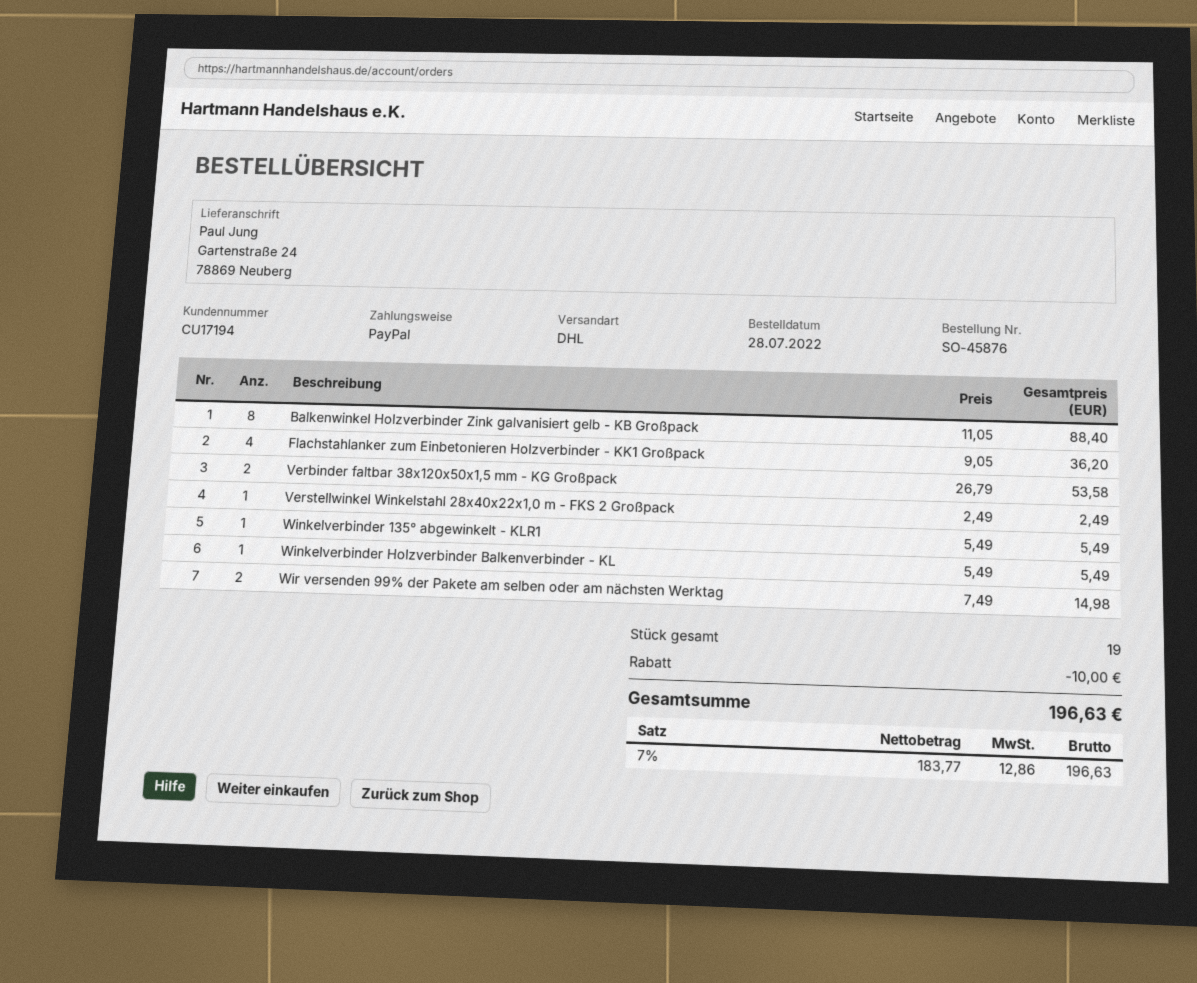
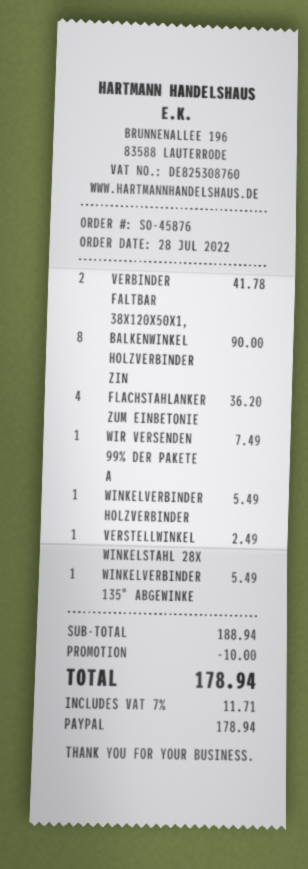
Balkenwinkel Holzverbinder Zink galvanisiert gelb - KB Großpack: 8 for 88.40 -> 8 for 90.00
Verbinder faltbar 38x120x50x1,5 mm - KG Großpack: 2 for 53.58 -> 2 for 41.78
Wir versenden 99% der Pakete am selben oder am nächsten Werktag: 2 for 14.98 -> 1 for 7.49
tax: 7% = 12.86 -> 7% = 11.71
total: 196.63 -> 178.94

